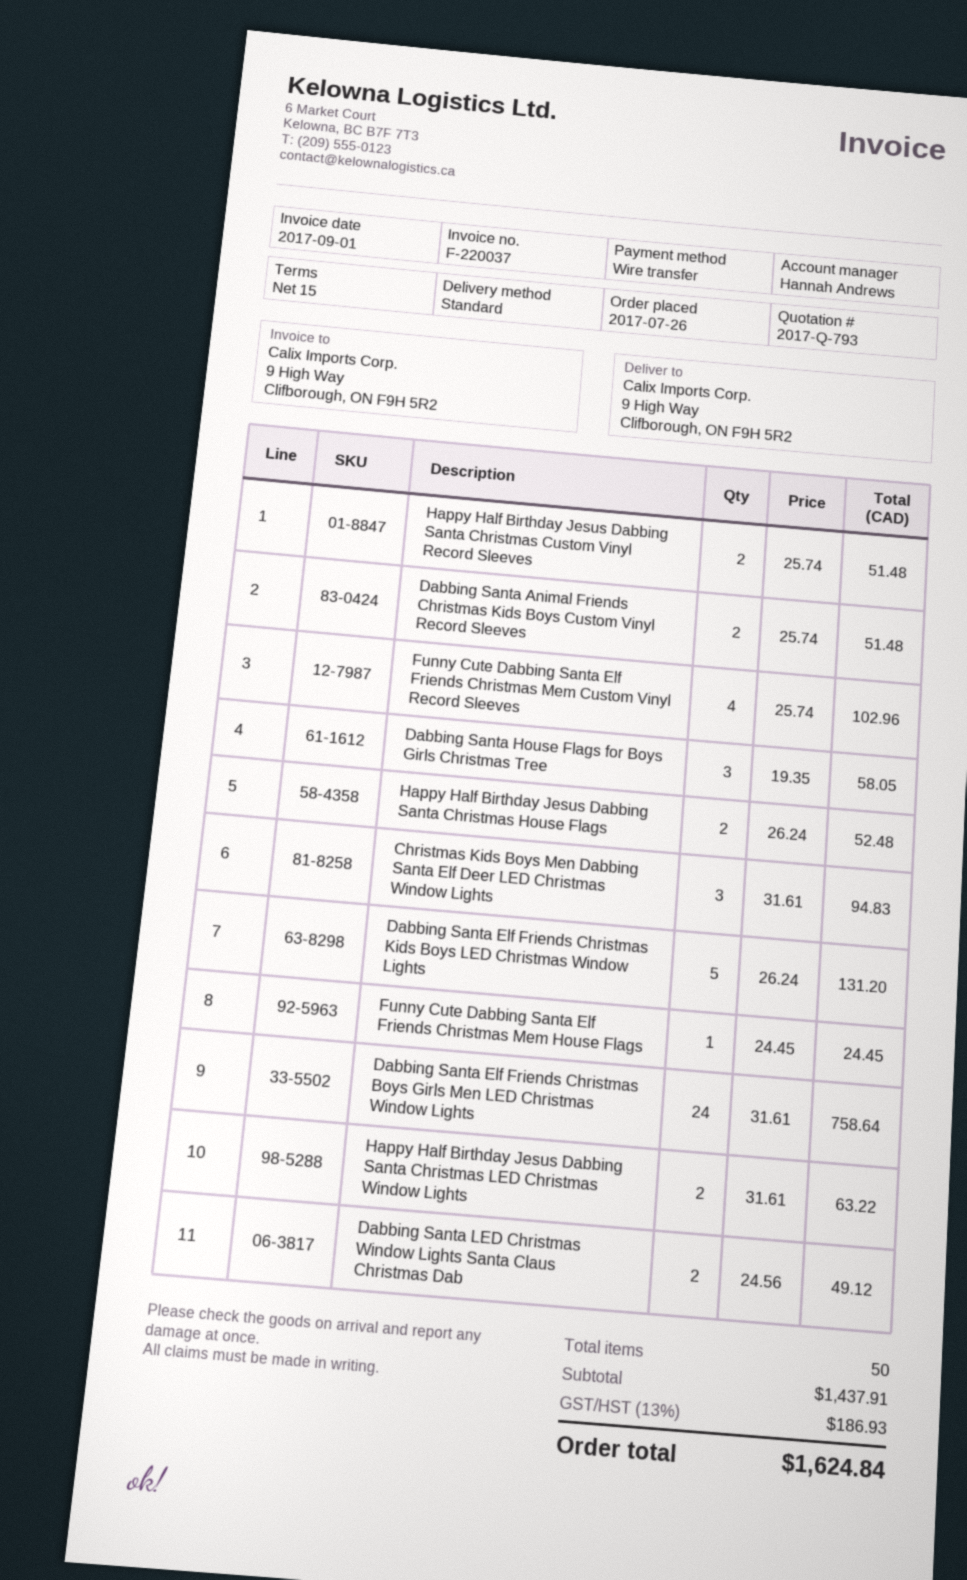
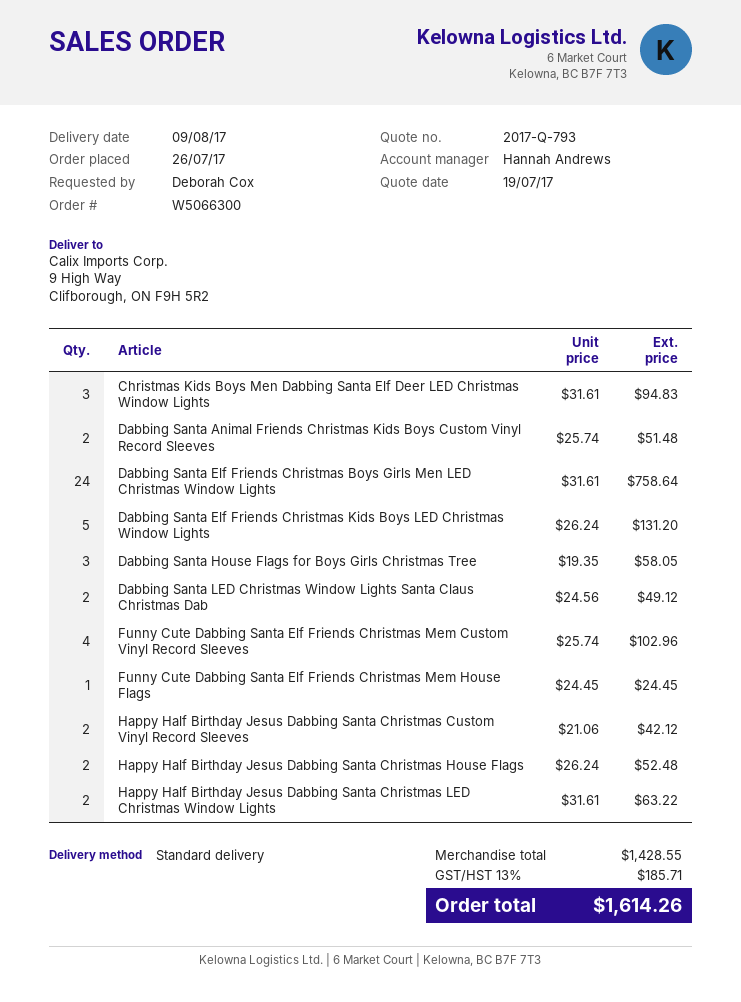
Happy Half Birthday Jesus Dabbing Santa Christmas Custom Vinyl Record Sleeves: 2 x 25.74 = 51.48 -> 2 x 21.06 = 42.12
subtotal: 1437.91 -> 1428.55
tax: 13% = 186.93 -> 13% = 185.71
total: 1624.84 -> 1614.26

